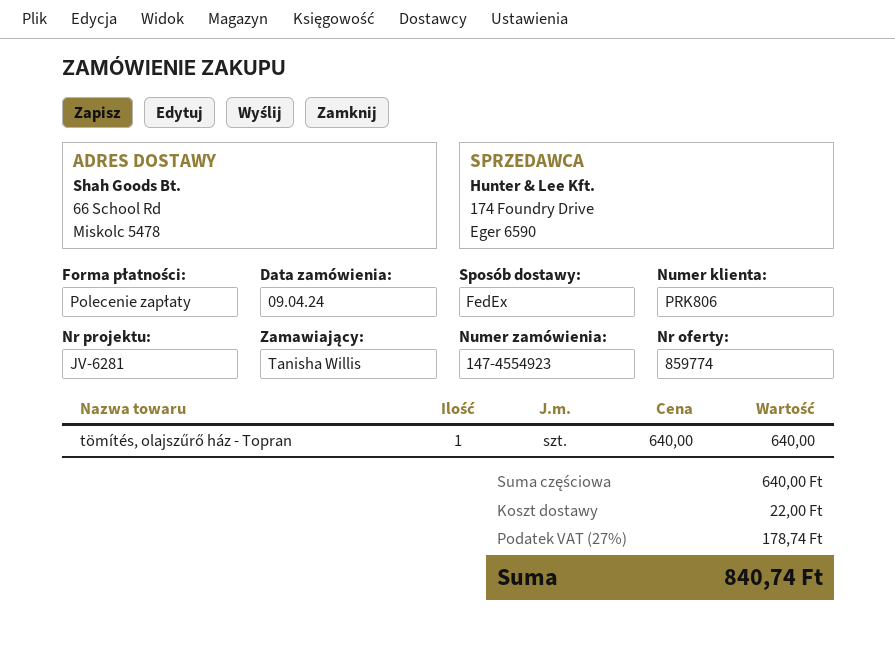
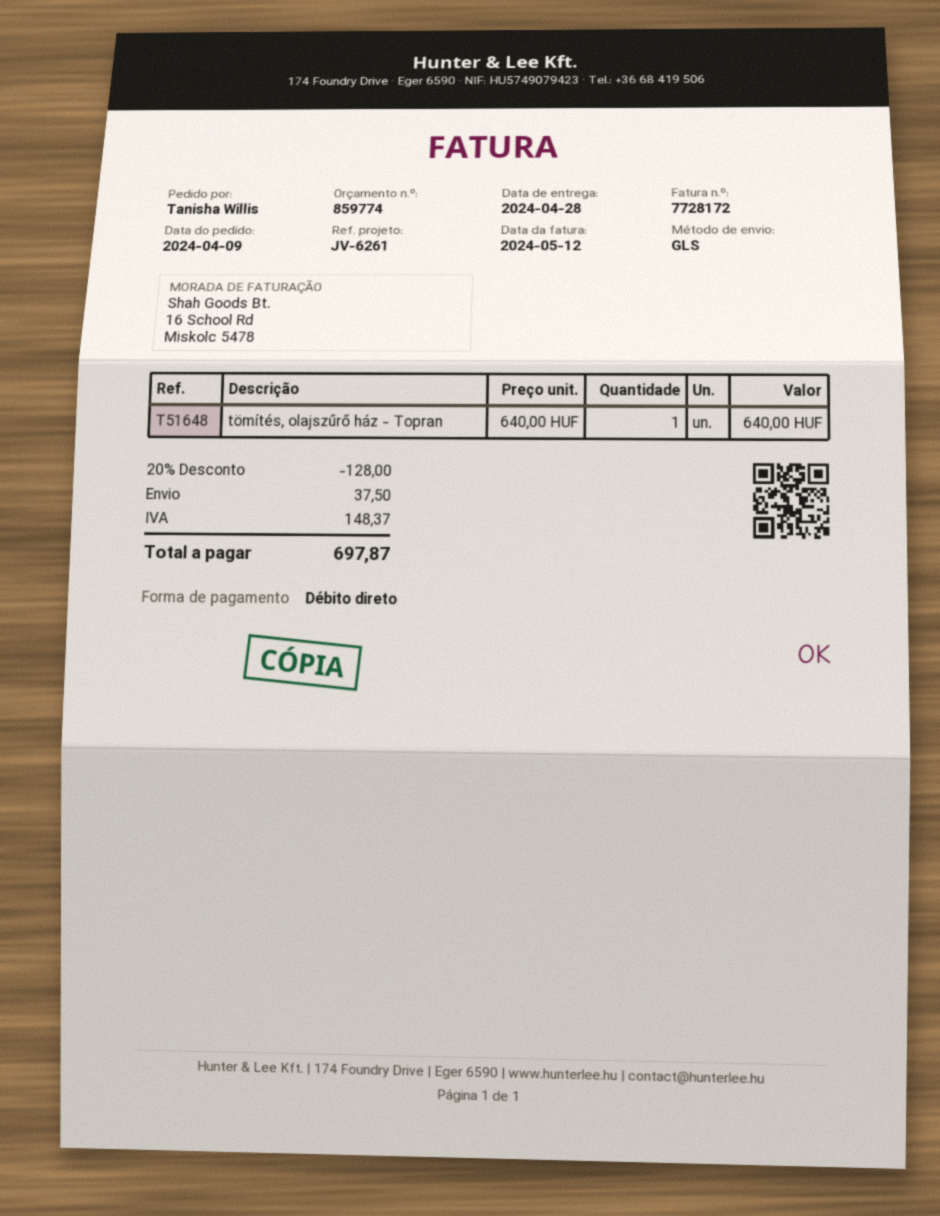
reference: JV-6281 -> JV-6261
shipping method: FedEx -> GLS
discount: none -> 20% = 128.00
shipping: 22.00 -> 37.50
tax: 178.74 -> 148.37
total: 840.74 -> 697.87

